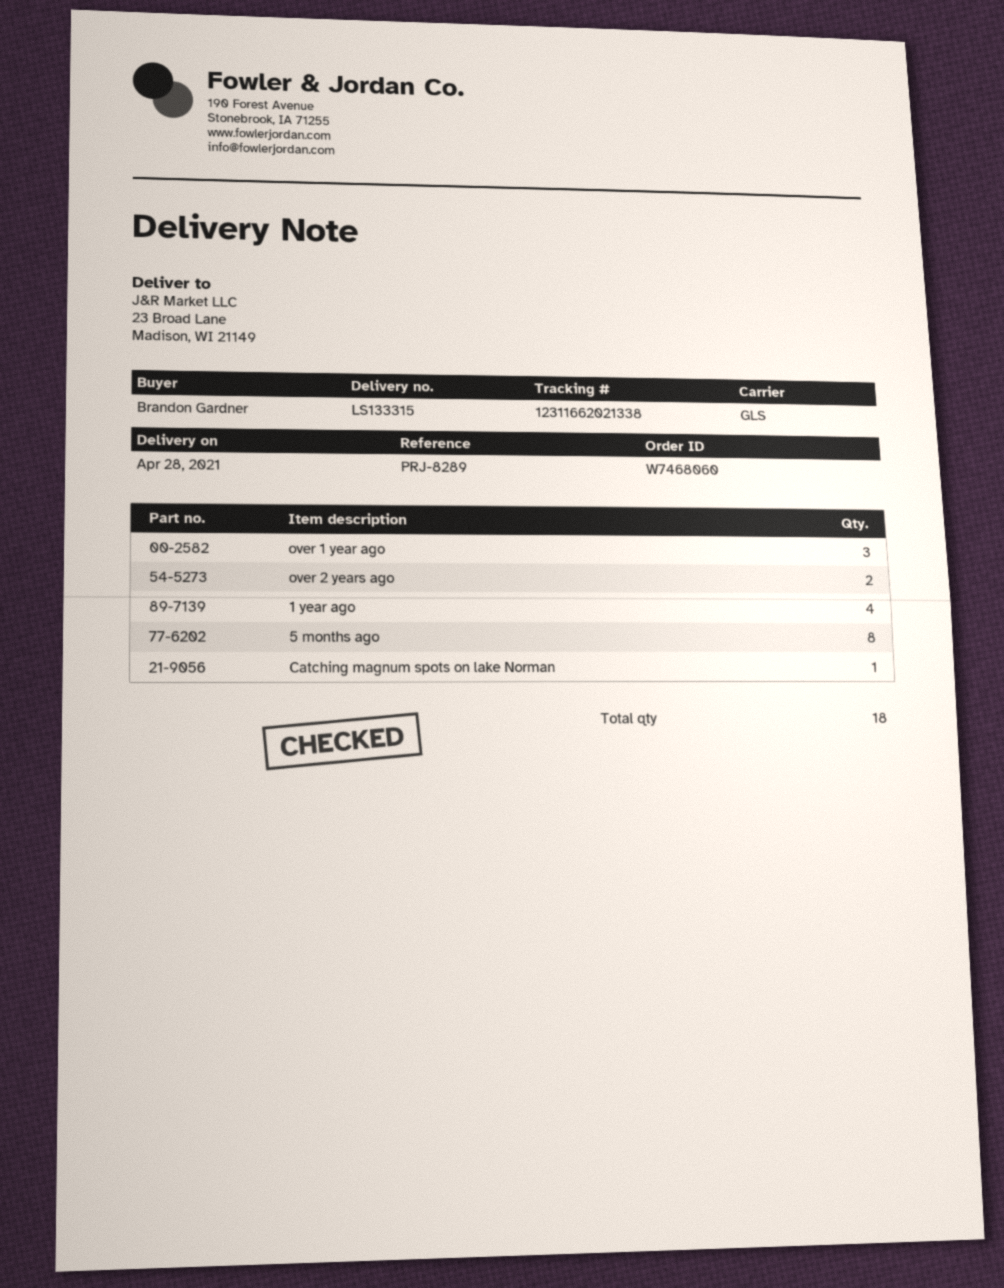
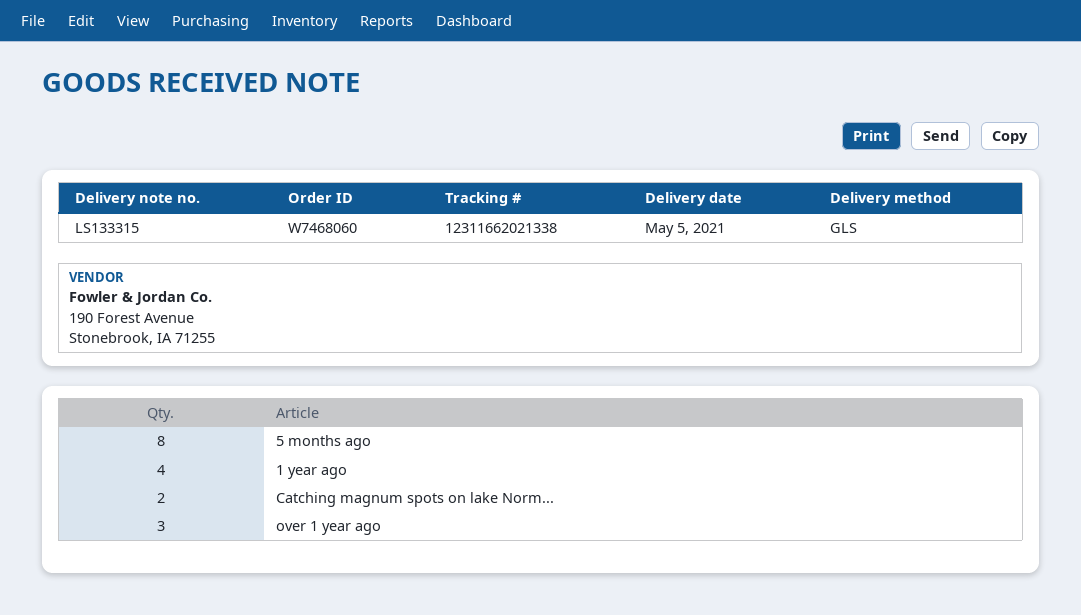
delivery date: 2021-04-28 -> 2021-05-05
over 2 years ago: 2 -> none
Catching magnum spots on lake Norman: 1 -> 2

